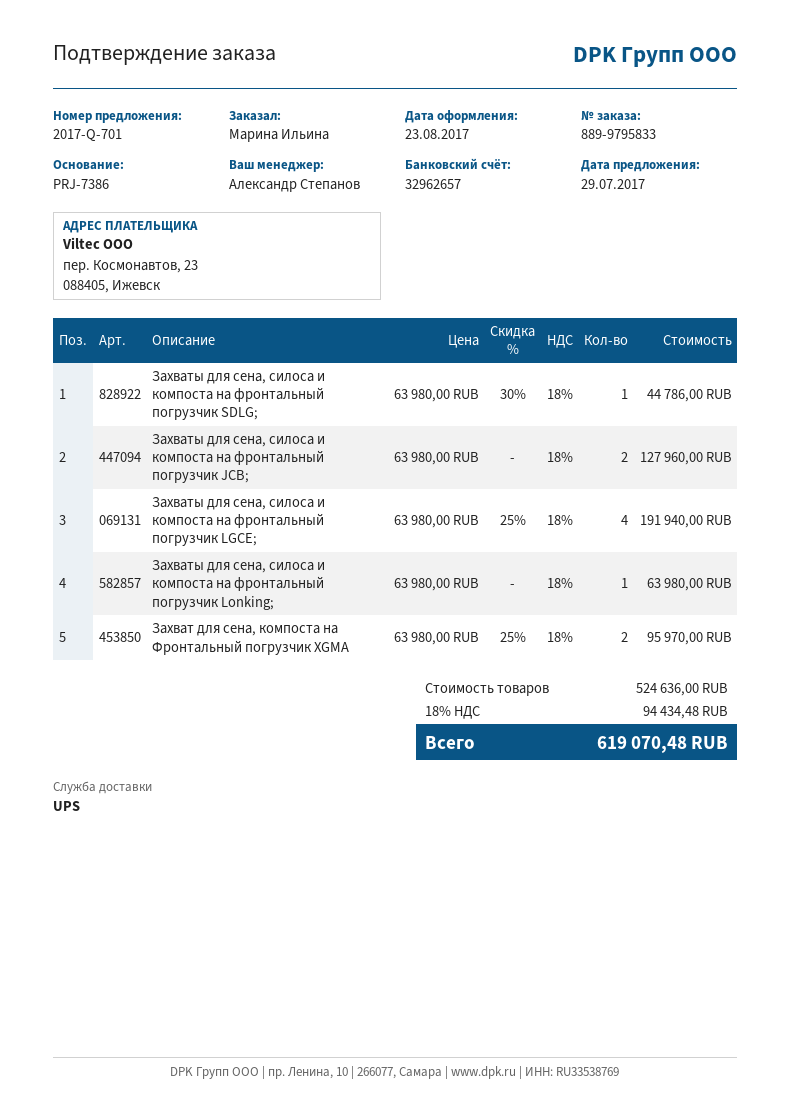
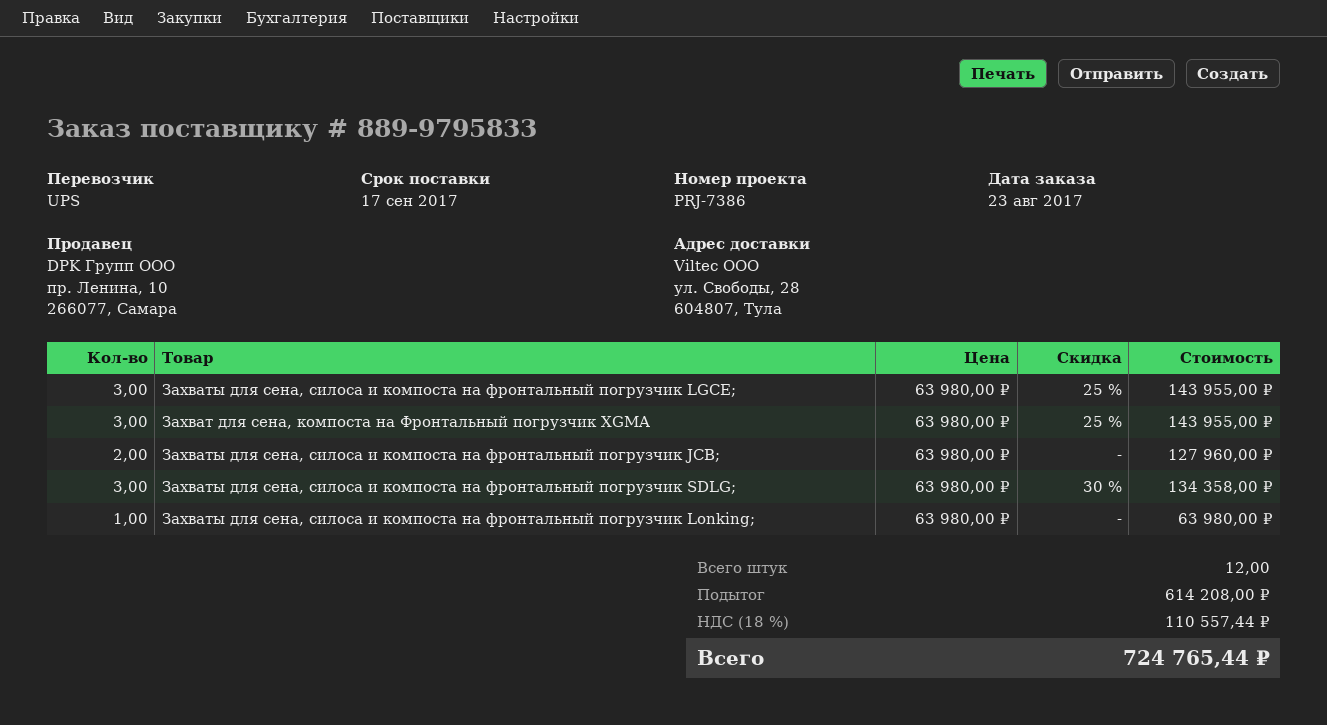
Захваты для сена, силоса и компоста на фронтальный погрузчик SDLG;: 1 x 63980.00 - 30% = 44786.00 -> 3 x 63980.00 - 30% = 134358.00
Захваты для сена, силоса и компоста на фронтальный погрузчик LGCE;: 4 x 63980.00 - 25% = 191940.00 -> 3 x 63980.00 - 25% = 143955.00
Захват для сена, компоста на Фронтальный погрузчик XGMA: 2 x 63980.00 - 25% = 95970.00 -> 3 x 63980.00 - 25% = 143955.00
subtotal: 524636.00 -> 614208.00
tax: 18% = 94434.48 -> 18% = 110557.44
total: 619070.48 -> 724765.44

